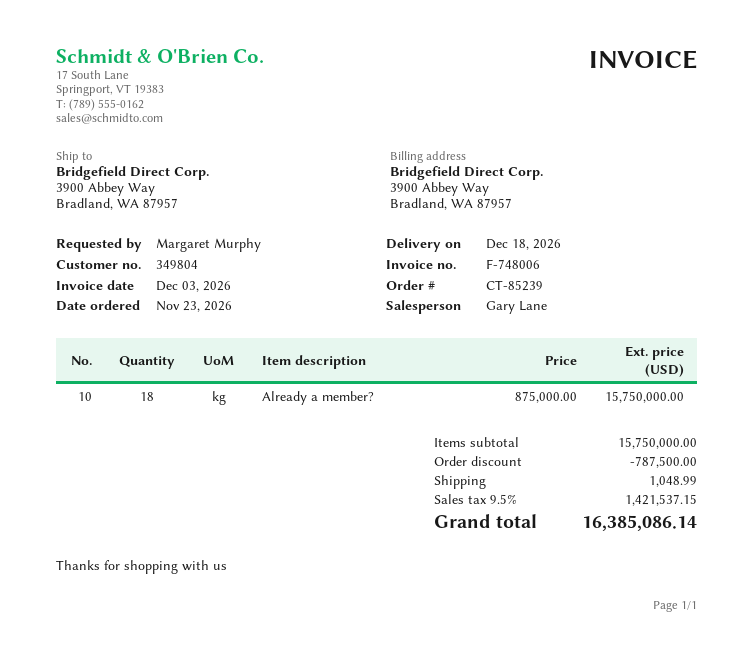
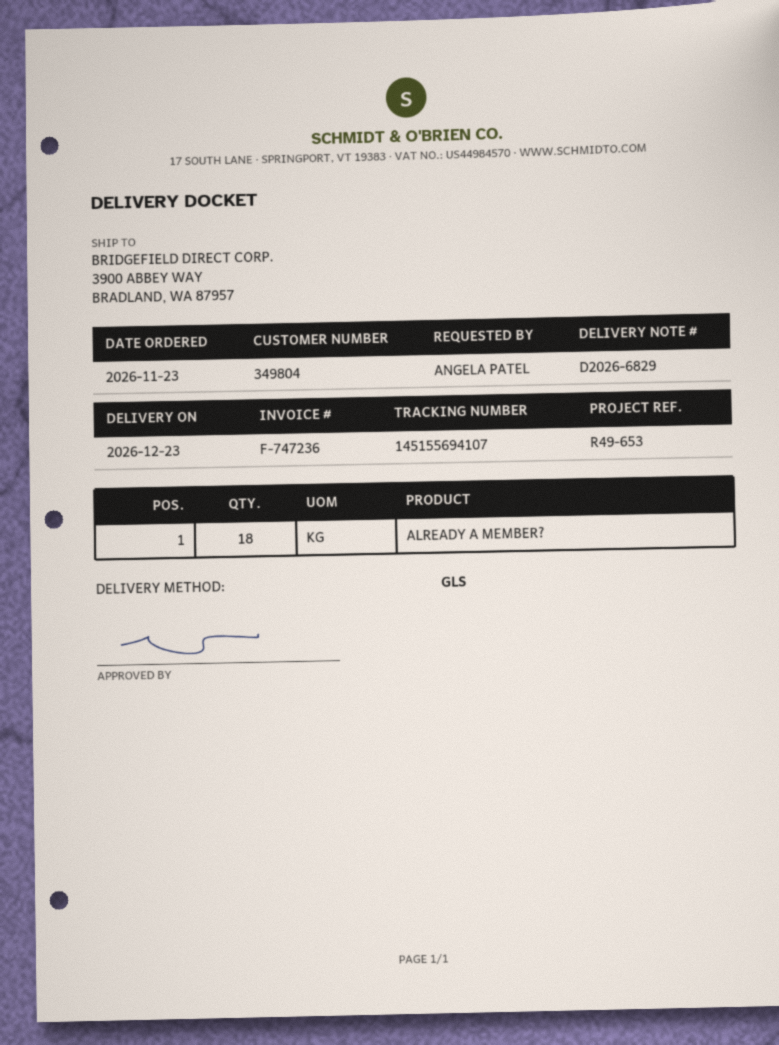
delivery date: 2026-12-18 -> 2026-12-23
invoice number: F-748006 -> F-747236
ordered by: Margaret Murphy -> ANGELA PATEL

